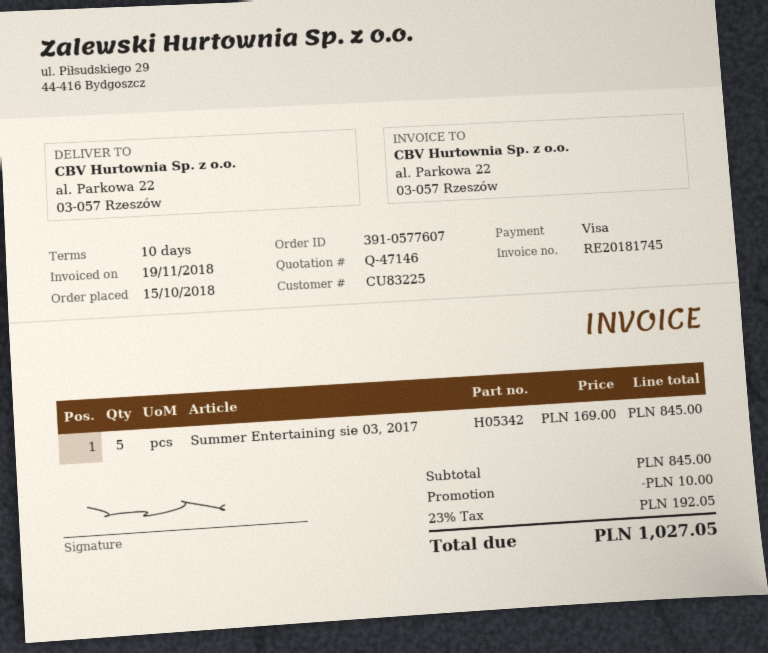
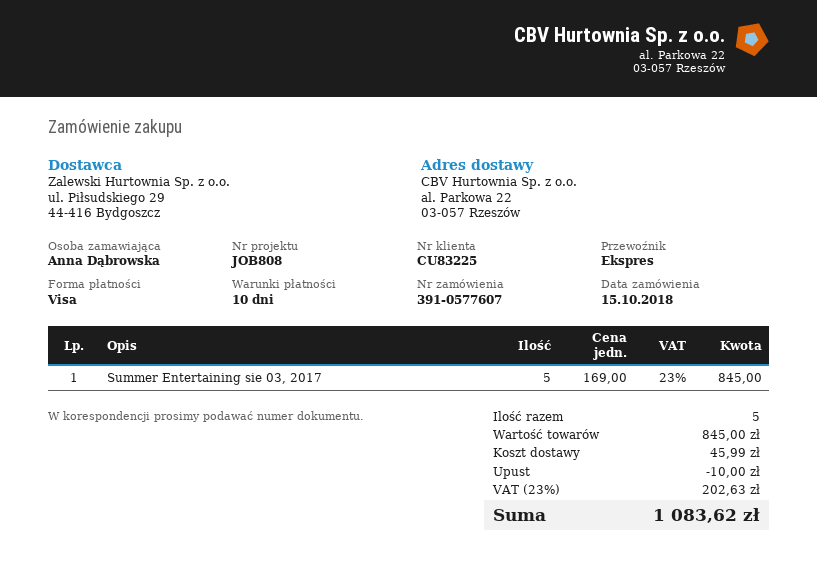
shipping: none -> 45.99
tax: 23% = 192.05 -> 23% = 202.63
total: 1027.05 -> 1083.62

